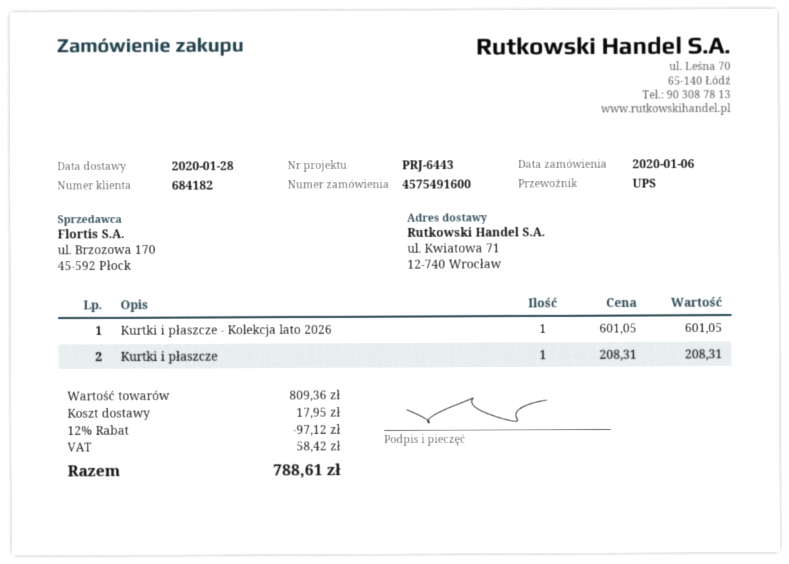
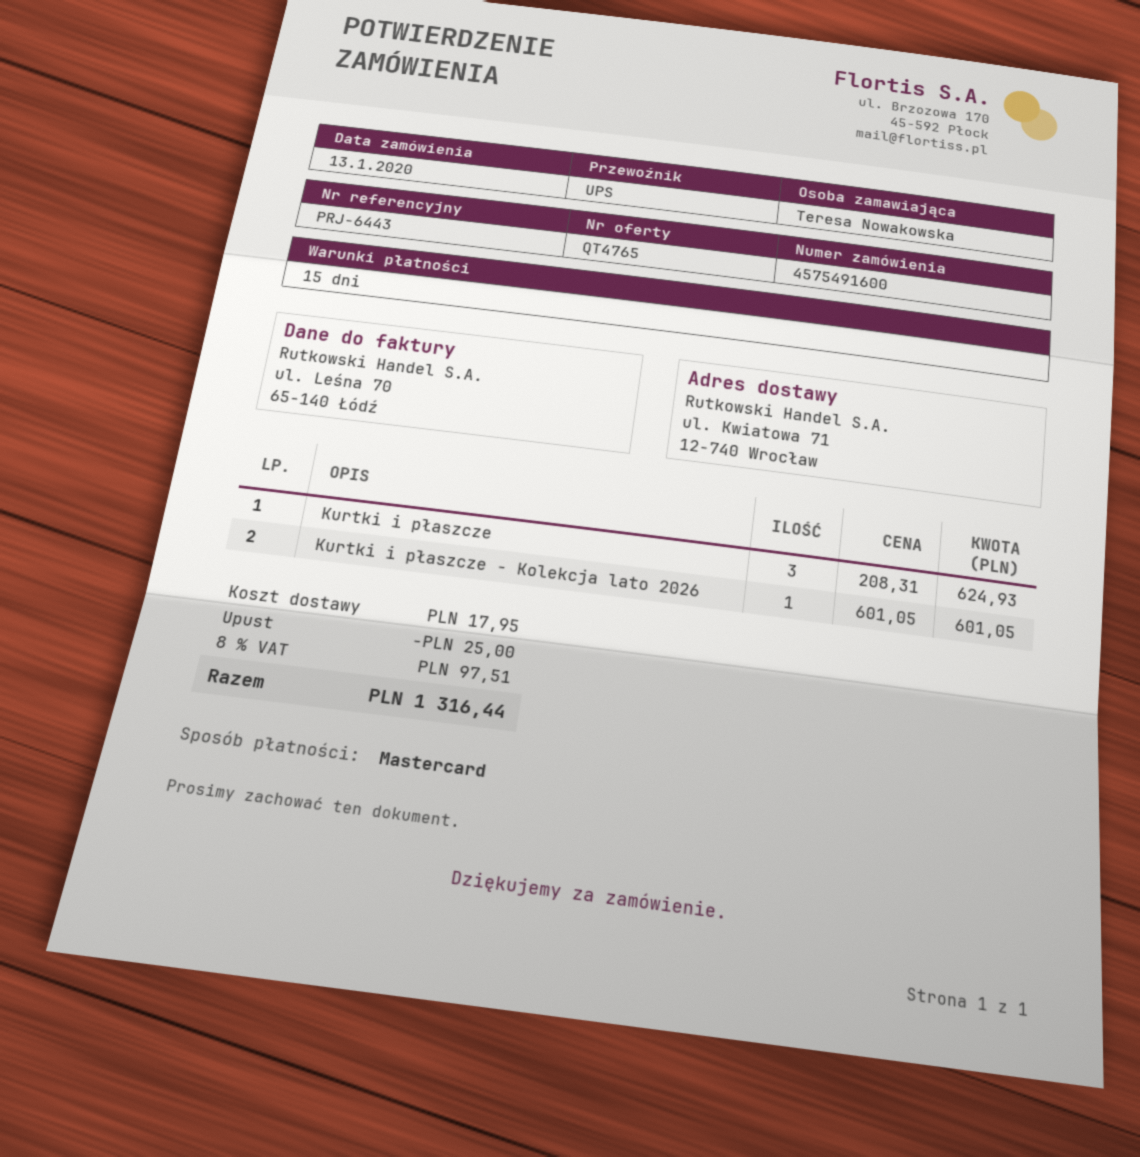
order date: 2020-01-06 -> 2020-01-13
Kurtki i płaszcze: 1 x 208.31 = 208.31 -> 3 x 208.31 = 624.93
discount: 97.12 -> 25.00
tax: 58.42 -> 97.51
total: 788.61 -> 1316.44

